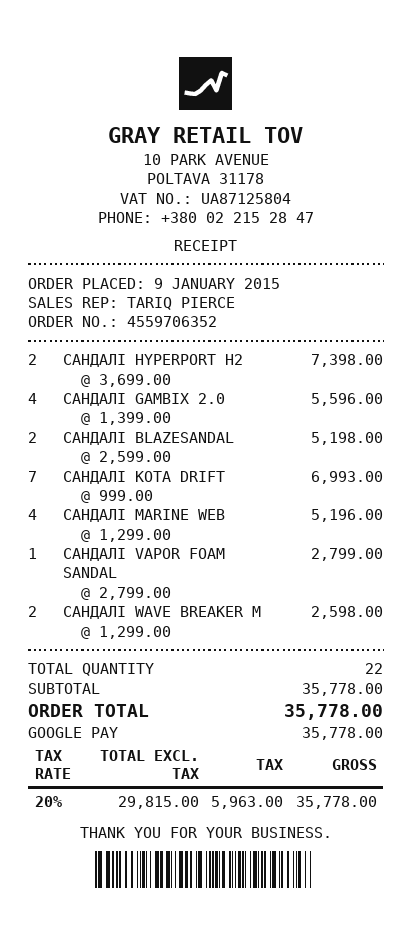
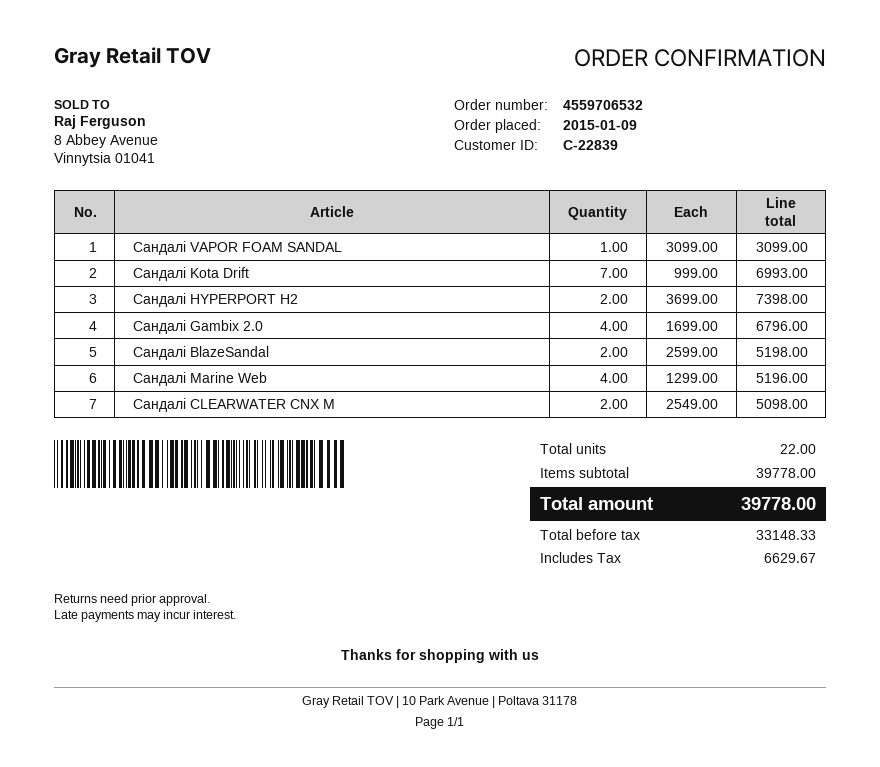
order number: 4559706352 -> 4559706532
САНДАЛІ GAMBIX 2.0: 4 x 1399.00 = 5596.00 -> 4 x 1699.00 = 6796.00
САНДАЛІ VAPOR FOAM SANDAL: 1 x 2799.00 = 2799.00 -> 1 x 3099.00 = 3099.00
САНДАЛІ WAVE BREAKER M: 2 x 1299.00 = 2598.00 -> none
Сандалі CLEARWATER CNX M: none -> 2 x 2549.00 = 5098.00
subtotal: 35778.00 -> 39778.00
net: 29815.00 -> 33148.33
tax: 5963.00 -> 6629.67
total: 35778.00 -> 39778.00

